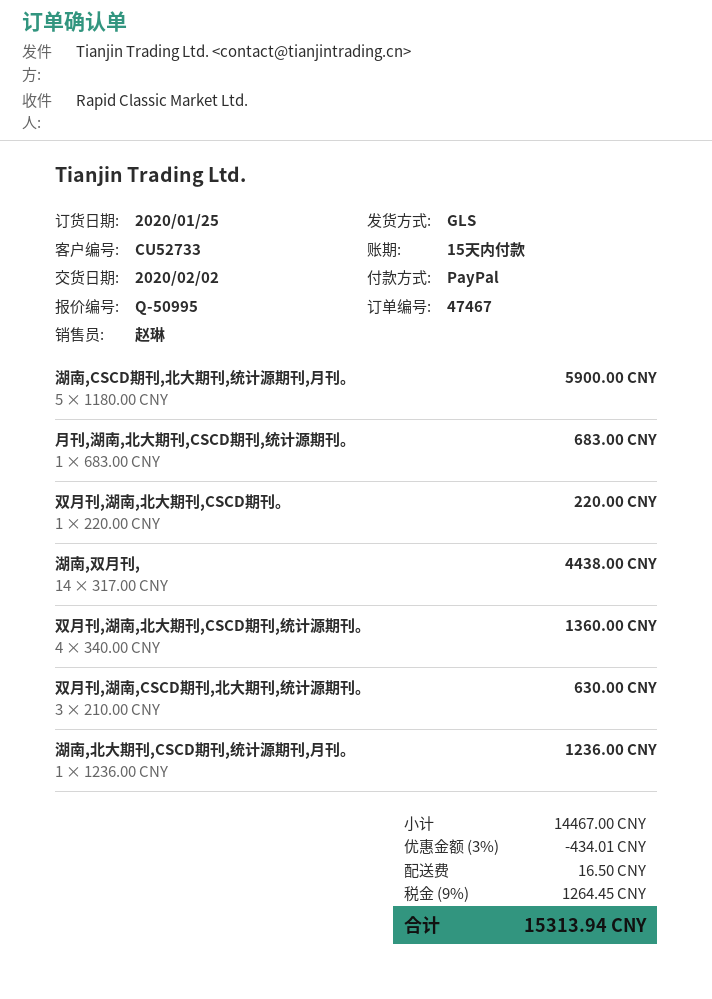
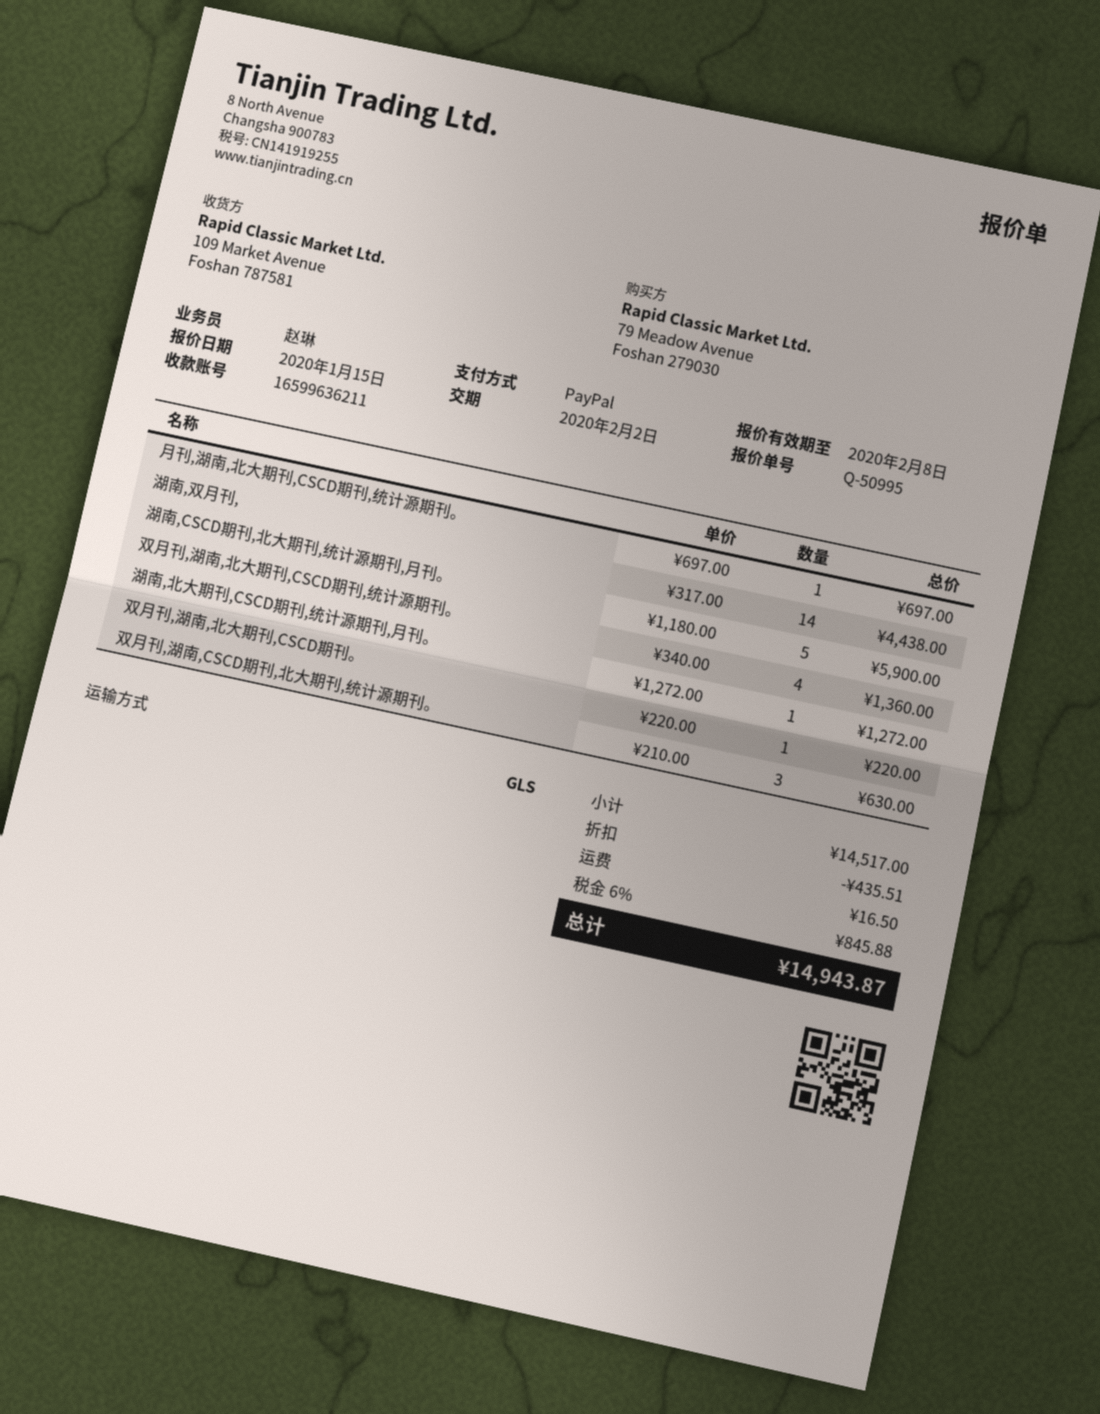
月刊,湖南,北大期刊,CSCD期刊,统计源期刊。: 1 x 683.00 = 683.00 -> 1 x 697.00 = 697.00
湖南,北大期刊,CSCD期刊,统计源期刊,月刊。: 1 x 1236.00 = 1236.00 -> 1 x 1272.00 = 1272.00
subtotal: 14467.00 -> 14517.00
discount: 434.01 -> 435.51
tax: 9% = 1264.45 -> 6% = 845.88
total: 15313.94 -> 14943.87

